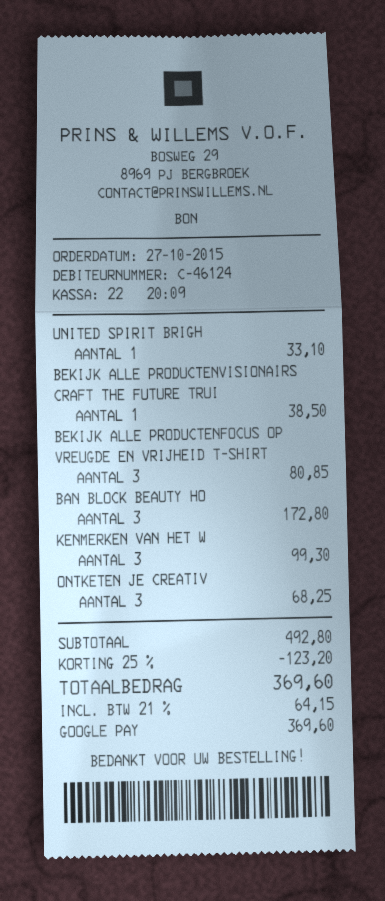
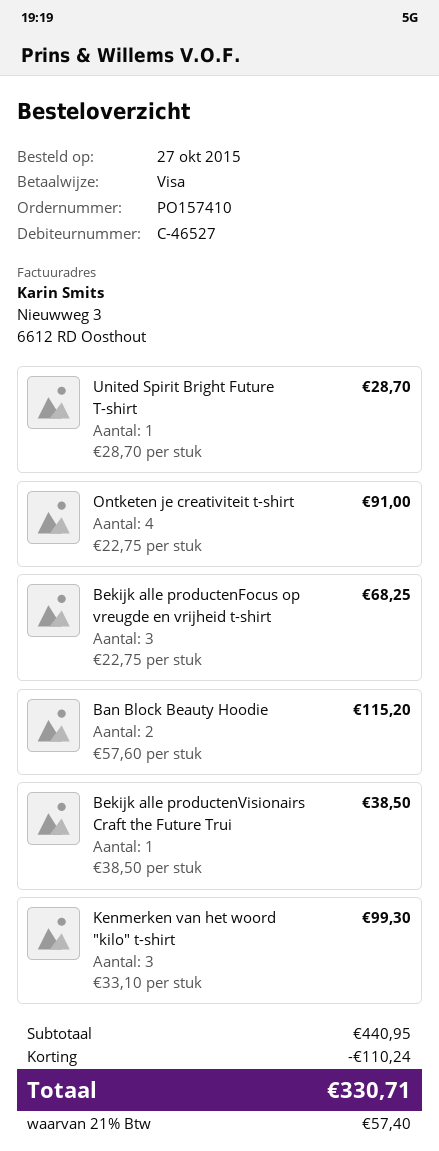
customer number: C-46124 -> C-46527
payment method: Google Pay -> Visa
UNITED SPIRIT BRIGH: 1 for 33.10 -> 1 for 28.70
BEKIJK ALLE PRODUCTENFOCUS OP VREUGDE EN VRIJHEID T-SHIRT: 3 for 80.85 -> 3 for 68.25
BAN BLOCK BEAUTY HO: 3 for 172.80 -> 2 for 115.20
ONTKETEN JE CREATIV: 3 for 68.25 -> 4 for 91.00
subtotal: 492.80 -> 440.95
discount: 123.20 -> 110.24
tax: 21% = 64.15 -> 21% = 57.40
total: 369.60 -> 330.71

